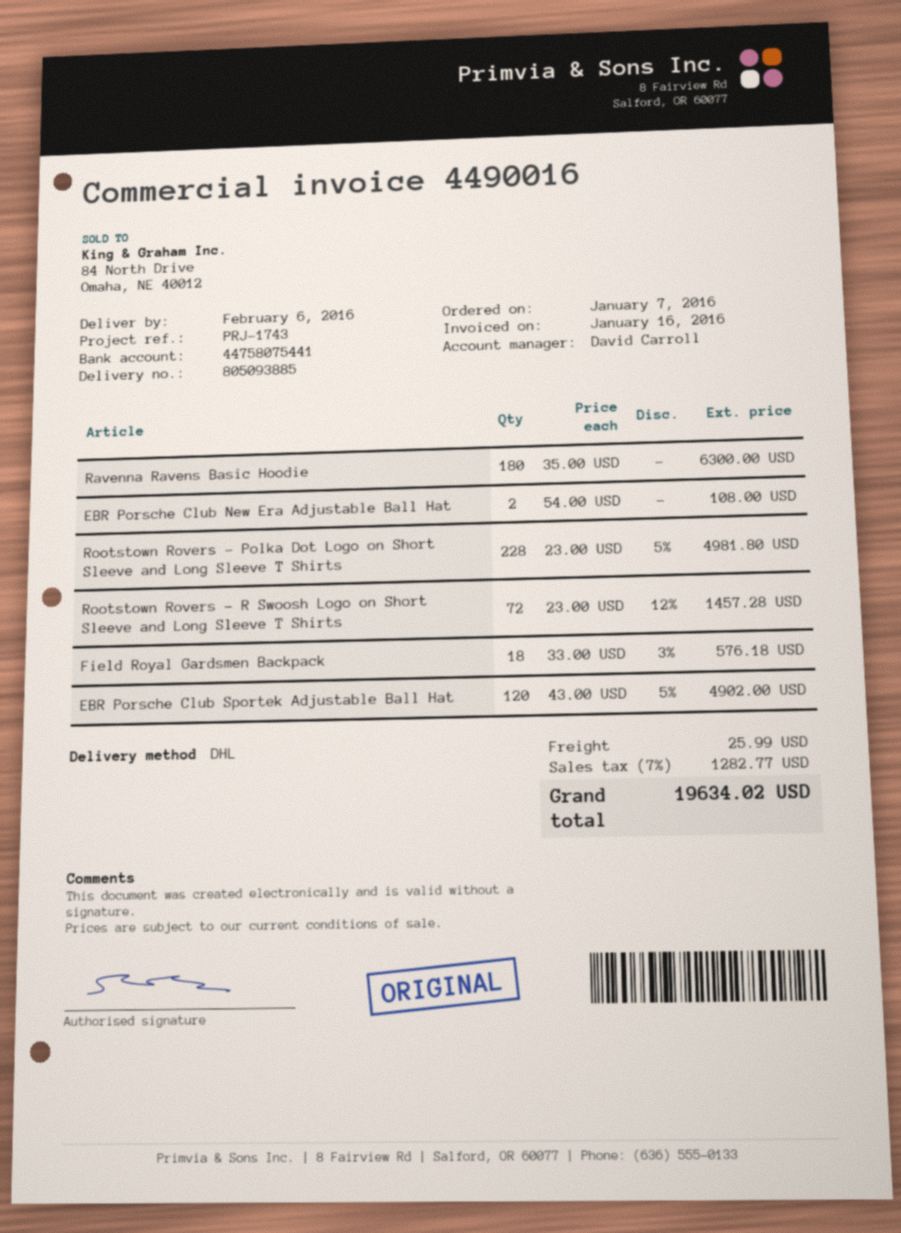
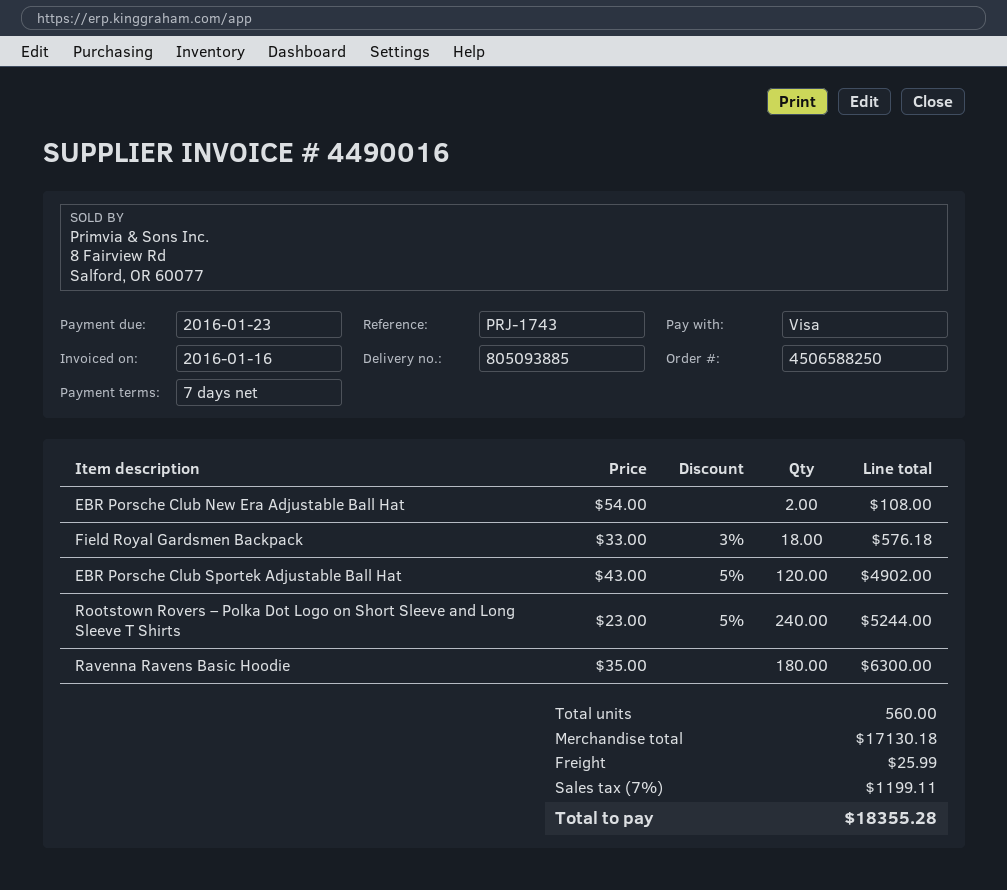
Rootstown Rovers – Polka Dot Logo on Short Sleeve and Long Sleeve T Shirts: 228 x 23.00 - 5% = 4981.80 -> 240 x 23.00 - 5% = 5244.00
Rootstown Rovers – R Swoosh Logo on Short Sleeve and Long Sleeve T Shirts: 72 x 23.00 - 12% = 1457.28 -> none
tax: 7% = 1282.77 -> 7% = 1199.11
total: 19634.02 -> 18355.28

